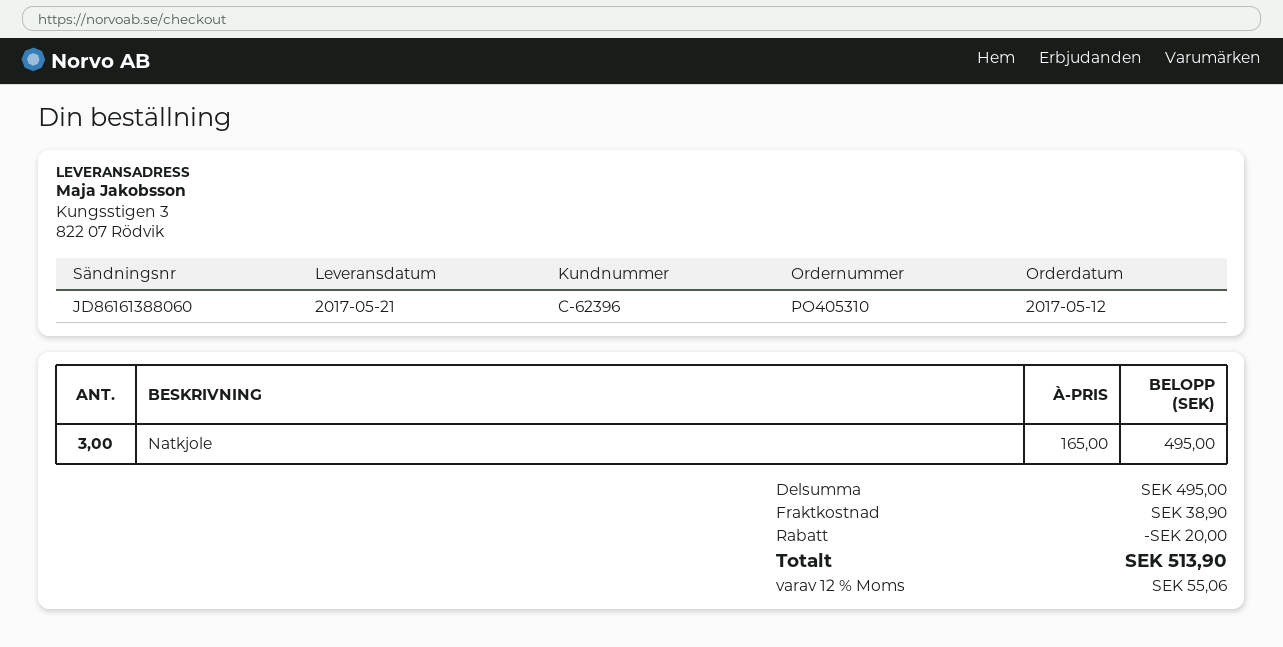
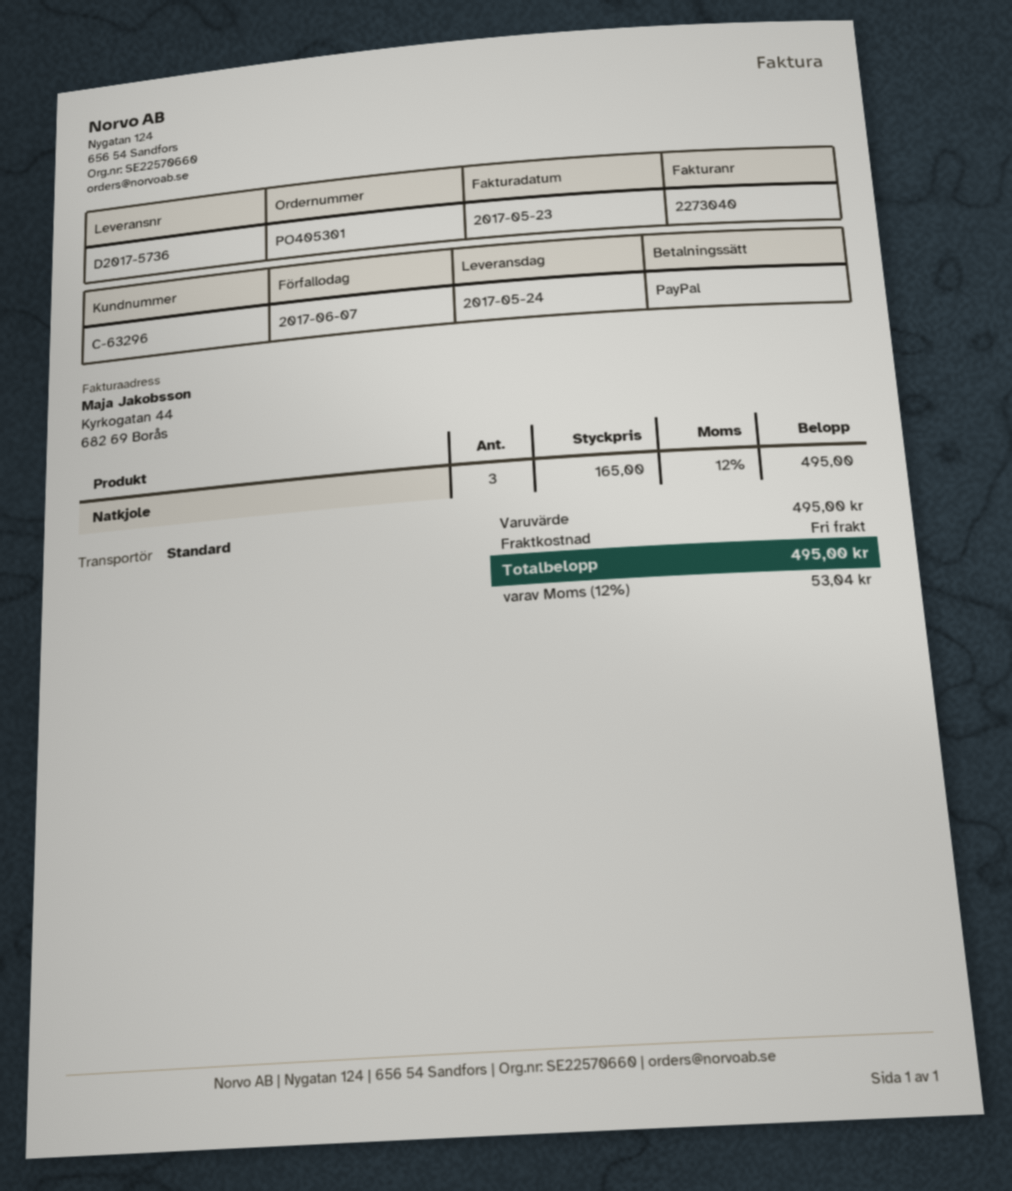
order number: PO405310 -> PO405301
delivery date: 2017-05-21 -> 2017-05-24
customer number: C-62396 -> C-63296
discount: 20.00 -> none
shipping: 38.90 -> 0.00
tax: 12% = 55.06 -> 12% = 53.04
total: 513.90 -> 495.00

